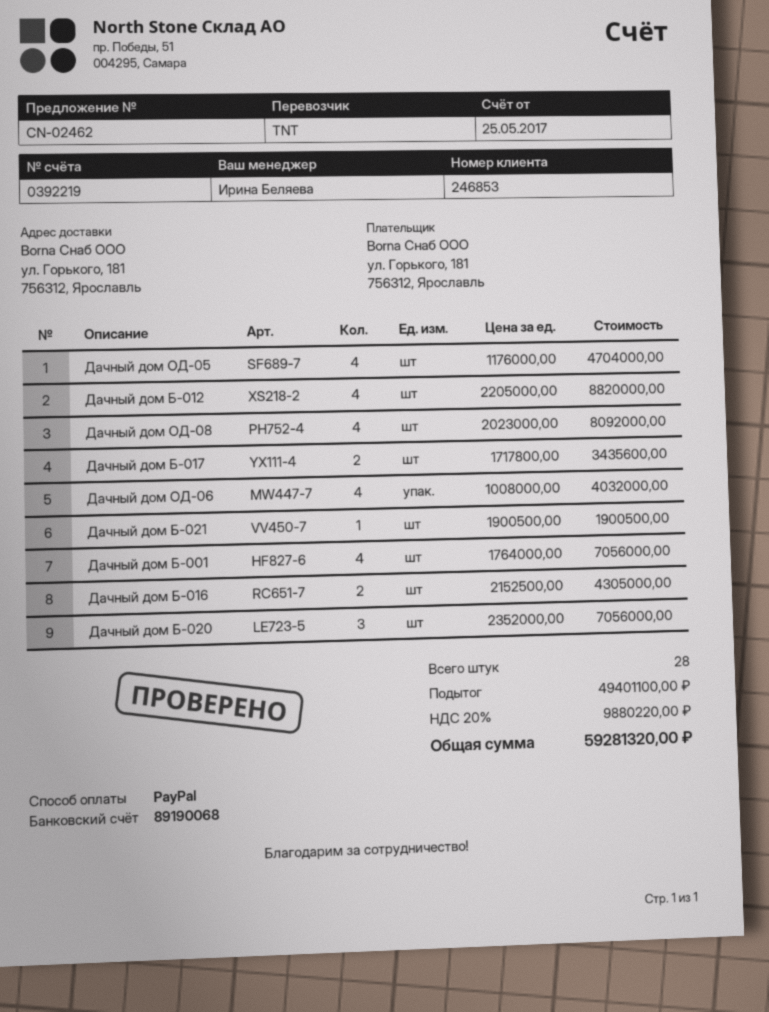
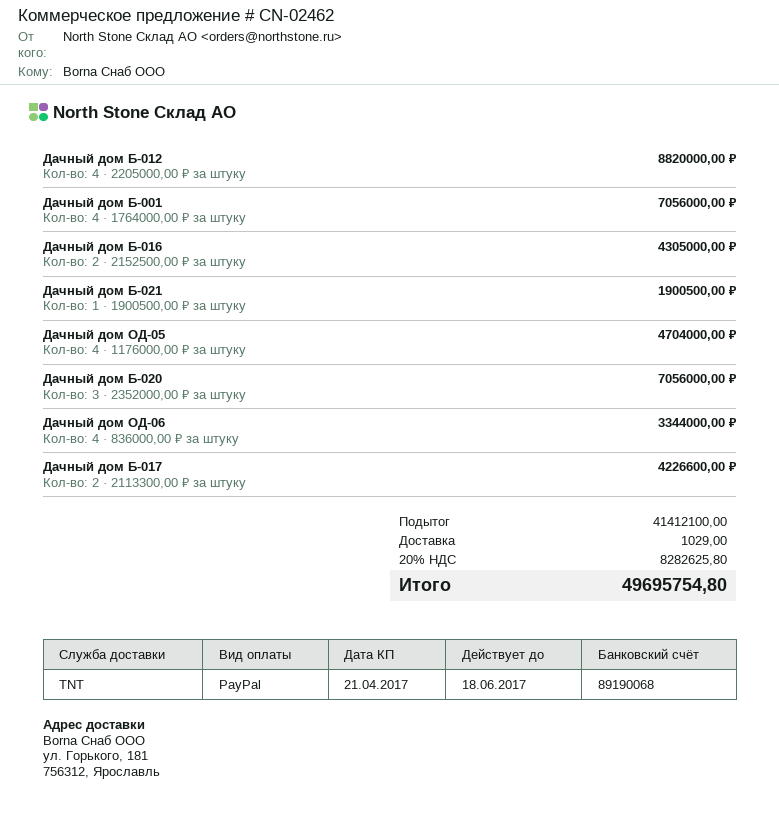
Дачный дом ОД-08: 4 x 2023000.00 = 8092000.00 -> none
Дачный дом Б-017: 2 x 1717800.00 = 3435600.00 -> 2 x 2113300.00 = 4226600.00
Дачный дом ОД-06: 4 x 1008000.00 = 4032000.00 -> 4 x 836000.00 = 3344000.00
subtotal: 49401100.00 -> 41412100.00
shipping: none -> 1029.00
tax: 20% = 9880220.00 -> 20% = 8282625.80
total: 59281320.00 -> 49695754.80

